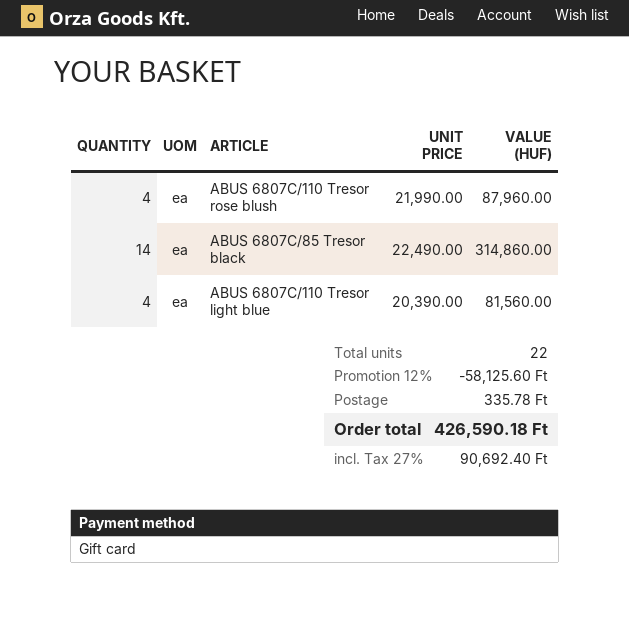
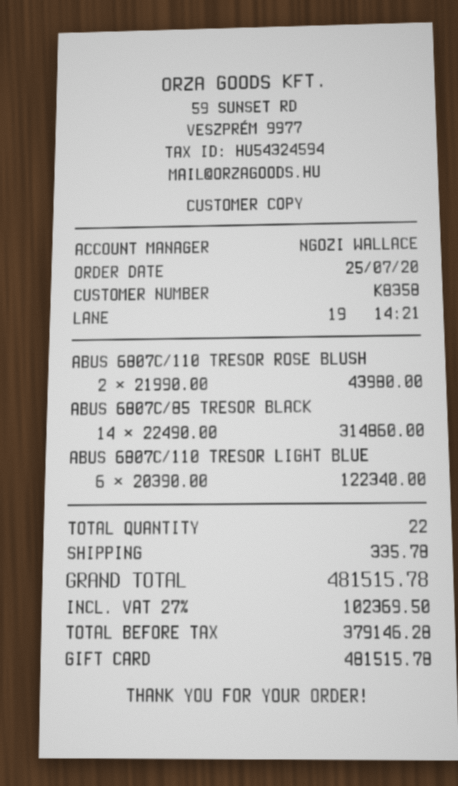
ABUS 6807C/110 Tresor rose blush: 4 x 21990.00 = 87960.00 -> 2 x 21990.00 = 43980.00
ABUS 6807C/110 Tresor light blue: 4 x 20390.00 = 81560.00 -> 6 x 20390.00 = 122340.00
discount: 12% = 58125.60 -> none
tax: 27% = 90692.40 -> 27% = 102369.50
total: 426590.18 -> 481515.78

